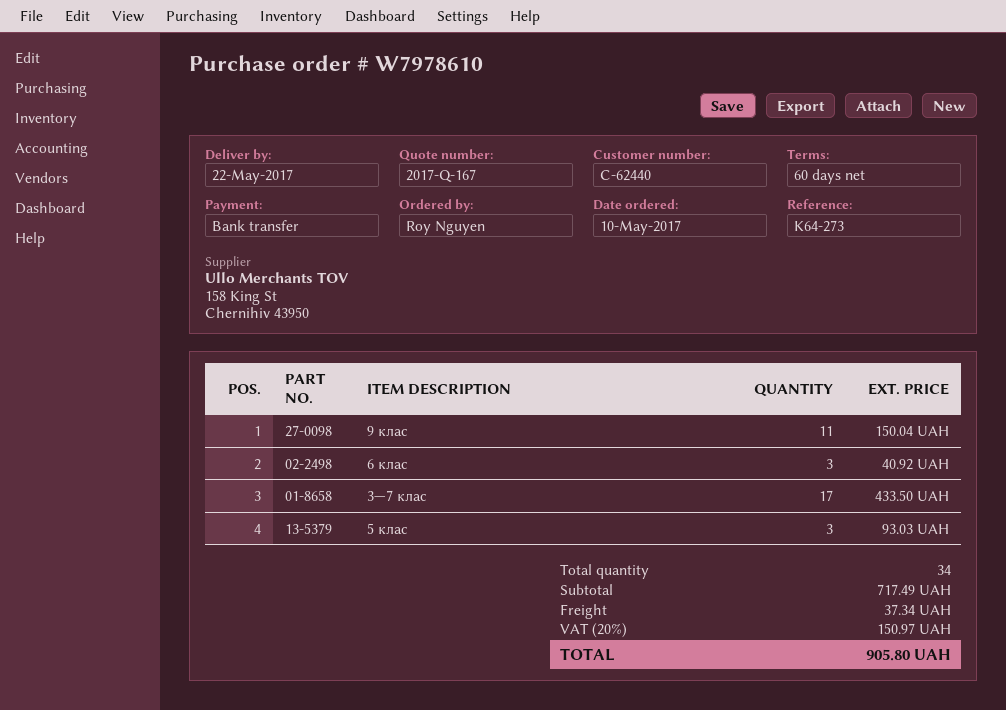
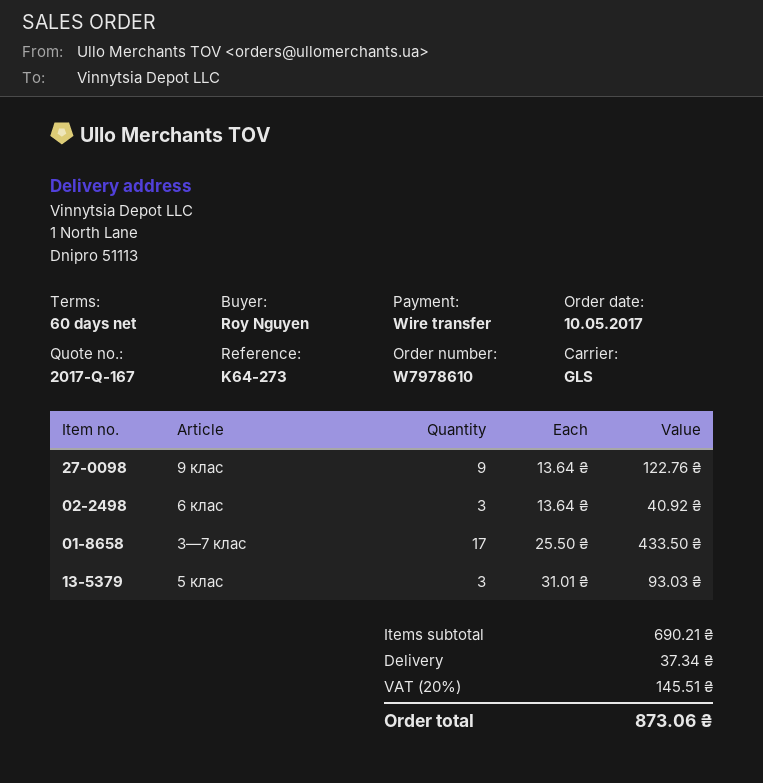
9 клас: 11 for 150.04 -> 9 for 122.76
subtotal: 717.49 -> 690.21
tax: 20% = 150.97 -> 20% = 145.51
total: 905.80 -> 873.06

